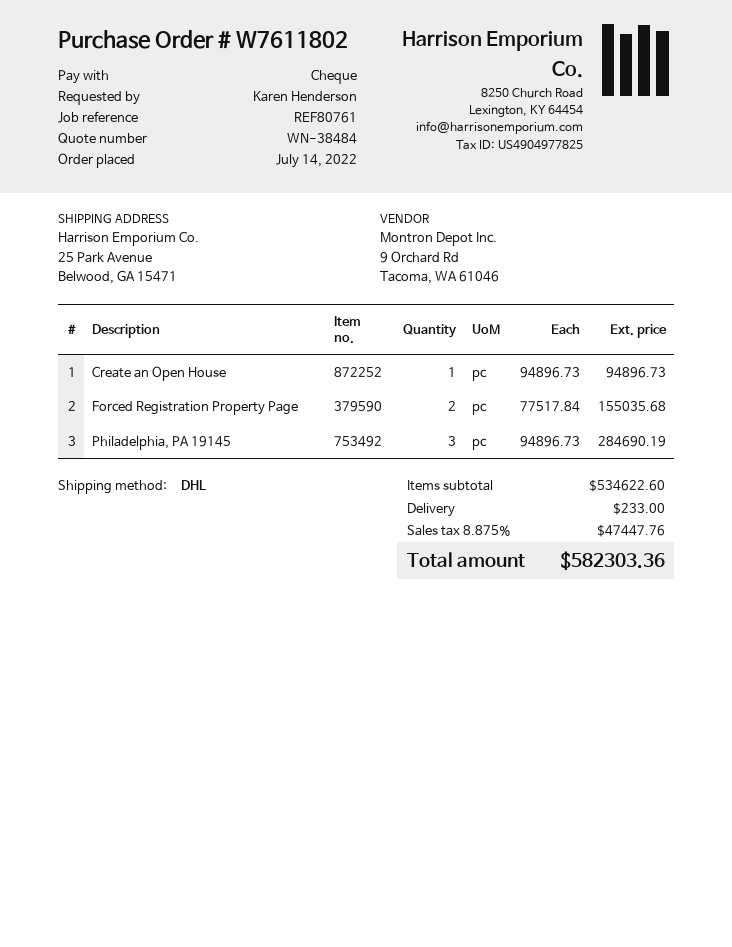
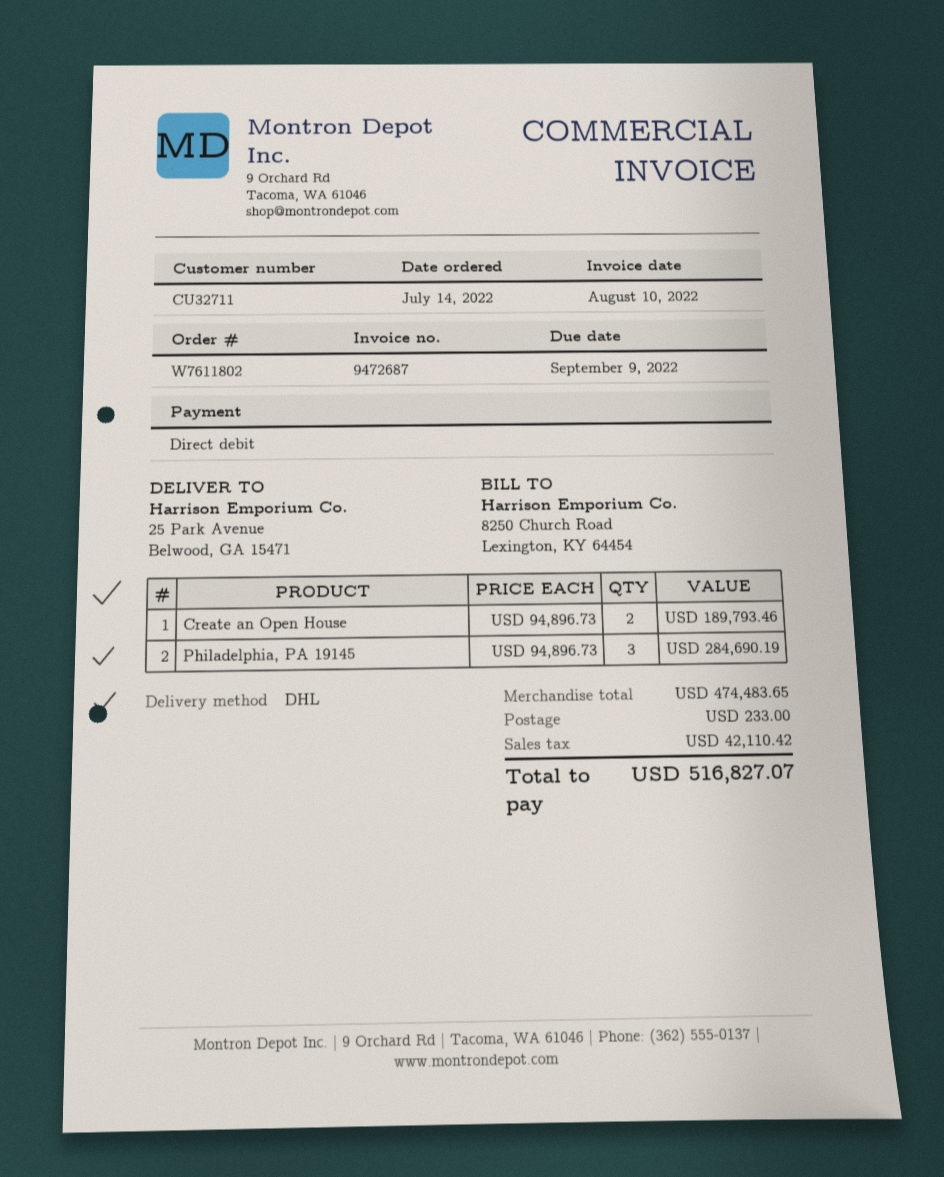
payment method: cheque -> direct debit
Create an Open House: 1 x 94896.73 = 94896.73 -> 2 x 94896.73 = 189793.46
Forced Registration Property Page: 2 x 77517.84 = 155035.68 -> none
subtotal: 534622.60 -> 474483.65
tax: 47447.76 -> 42110.42
total: 582303.36 -> 516827.07

